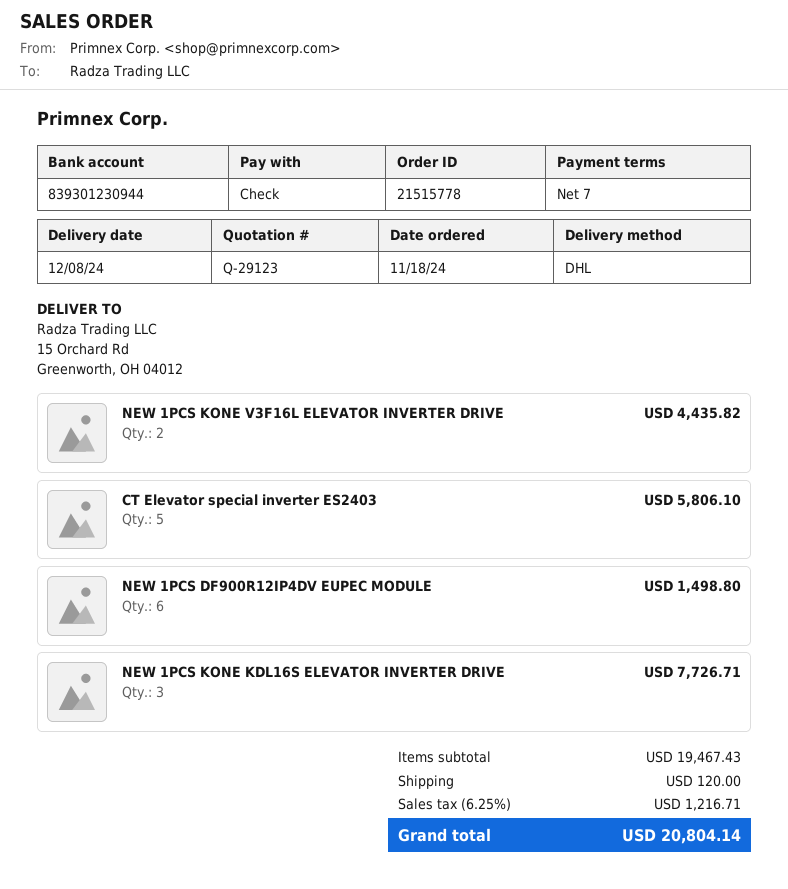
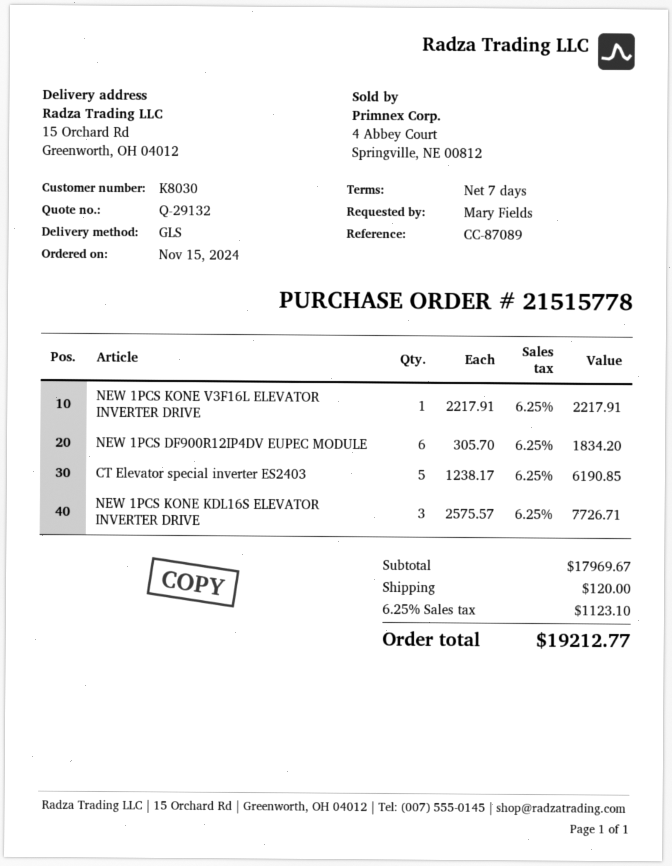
quote number: Q-29123 -> Q-29132
order date: 2024-11-18 -> 2024-11-15
shipping method: DHL -> GLS
NEW 1PCS KONE V3F16L ELEVATOR INVERTER DRIVE: 2 for 4435.82 -> 1 for 2217.91
CT Elevator special inverter ES2403: 5 for 5806.10 -> 5 for 6190.85
NEW 1PCS DF900R12IP4DV EUPEC MODULE: 6 for 1498.80 -> 6 for 1834.20
subtotal: 19467.43 -> 17969.67
tax: 6.25% = 1216.71 -> 6.25% = 1123.10
total: 20804.14 -> 19212.77

